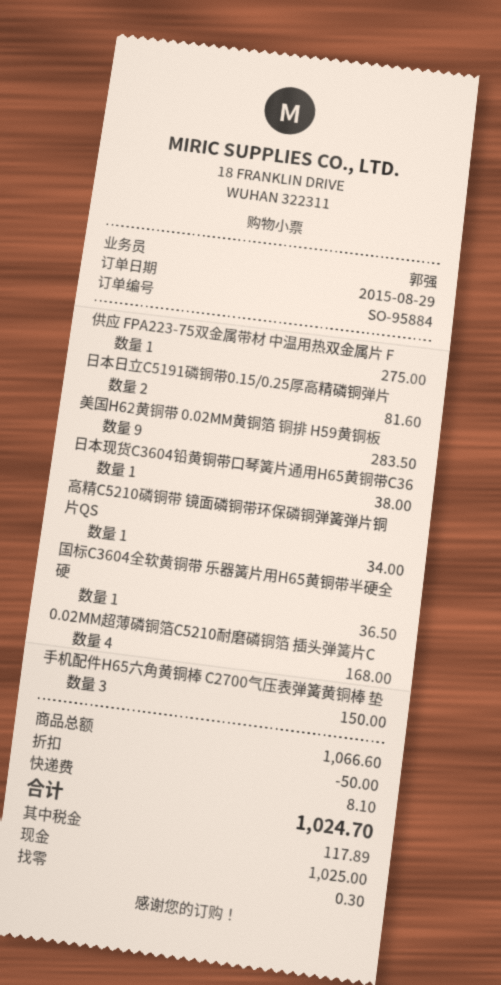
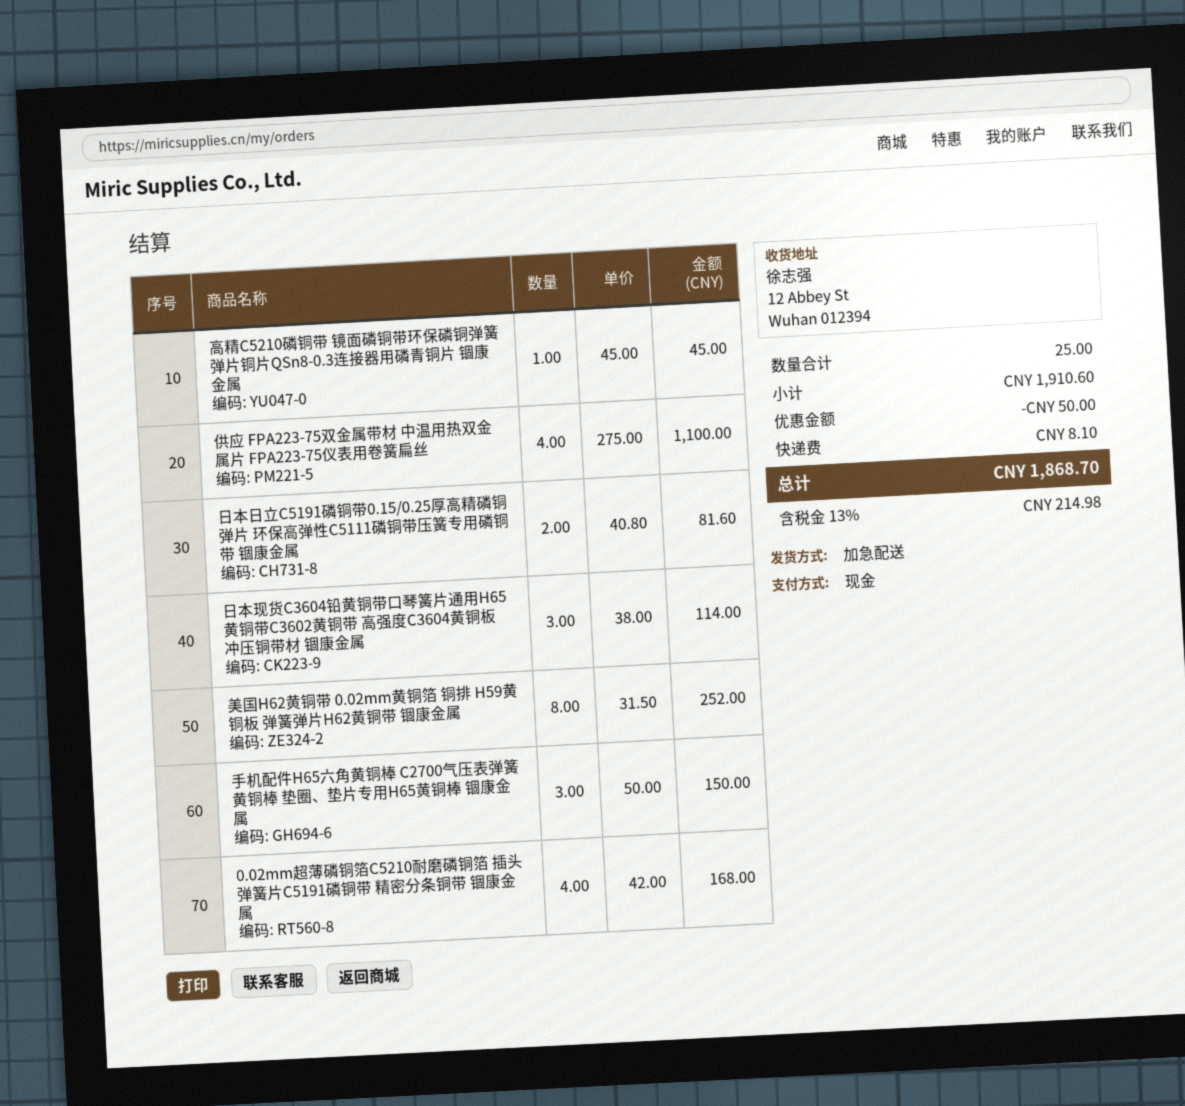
供应 FPA223-75双金属带材 中温用热双金属片 F: 1 for 275.00 -> 4 for 1100.00
美国H62黄铜带 0.02MM黄铜箔 铜排 H59黄铜板: 9 for 283.50 -> 8 for 252.00
日本现货C3604铅黄铜带口琴簧片通用H65黄铜带C36: 1 for 38.00 -> 3 for 114.00
高精C5210磷铜带 镜面磷铜带环保磷铜弹簧弹片铜片QS: 1 for 34.00 -> 1 for 45.00
国标C3604全软黄铜带 乐器簧片用H65黄铜带半硬全硬: 1 for 36.50 -> none
subtotal: 1066.60 -> 1910.60
tax: 117.89 -> 214.98
total: 1024.70 -> 1868.70

